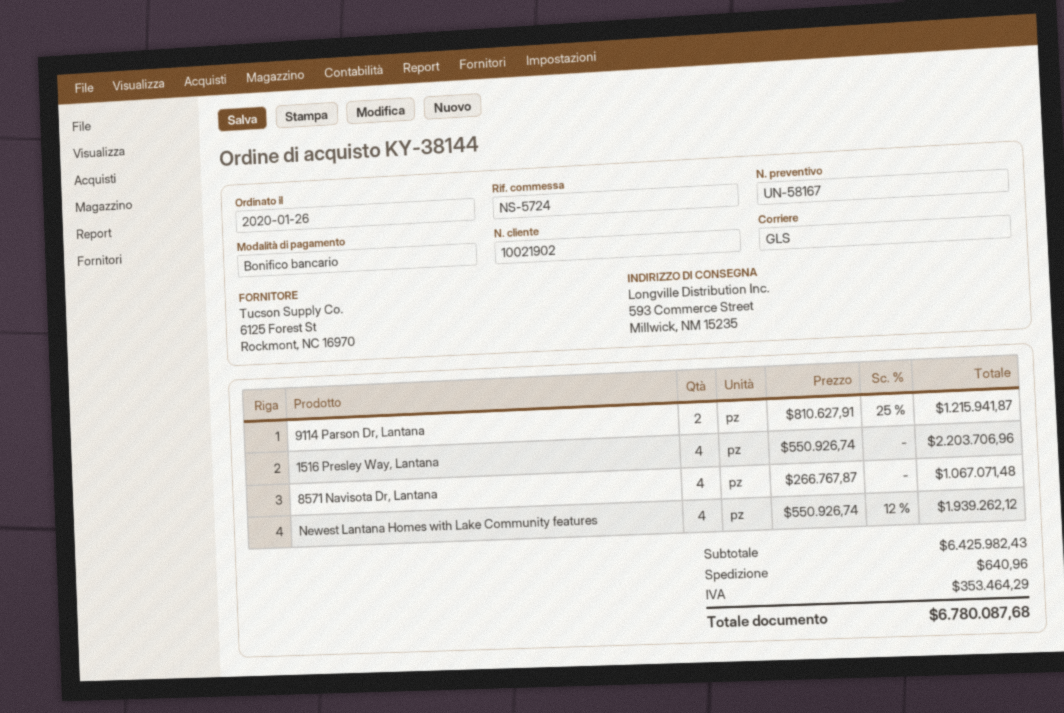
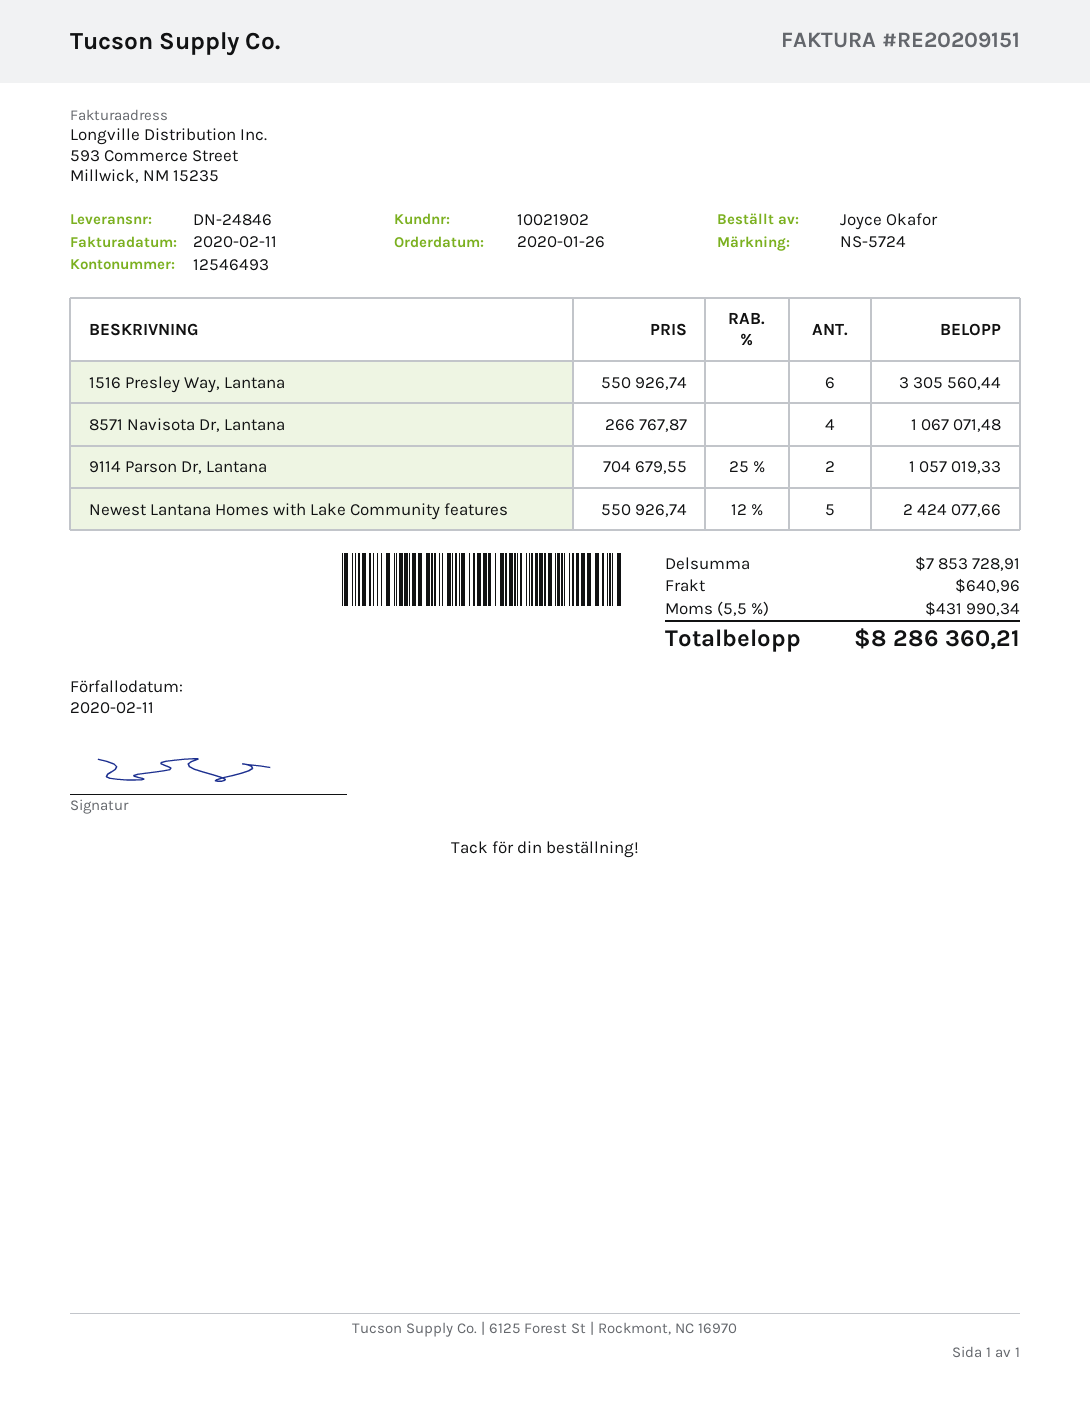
9114 Parson Dr, Lantana: 2 x 810627.91 - 25% = 1215941.87 -> 2 x 704679.55 - 25% = 1057019.33
1516 Presley Way, Lantana: 4 x 550926.74 = 2203706.96 -> 6 x 550926.74 = 3305560.44
Newest Lantana Homes with Lake Community features: 4 x 550926.74 - 12% = 1939262.12 -> 5 x 550926.74 - 12% = 2424077.66
subtotal: 6425982.43 -> 7853728.91
tax: 353464.29 -> 431990.34
total: 6780087.68 -> 8286360.21

